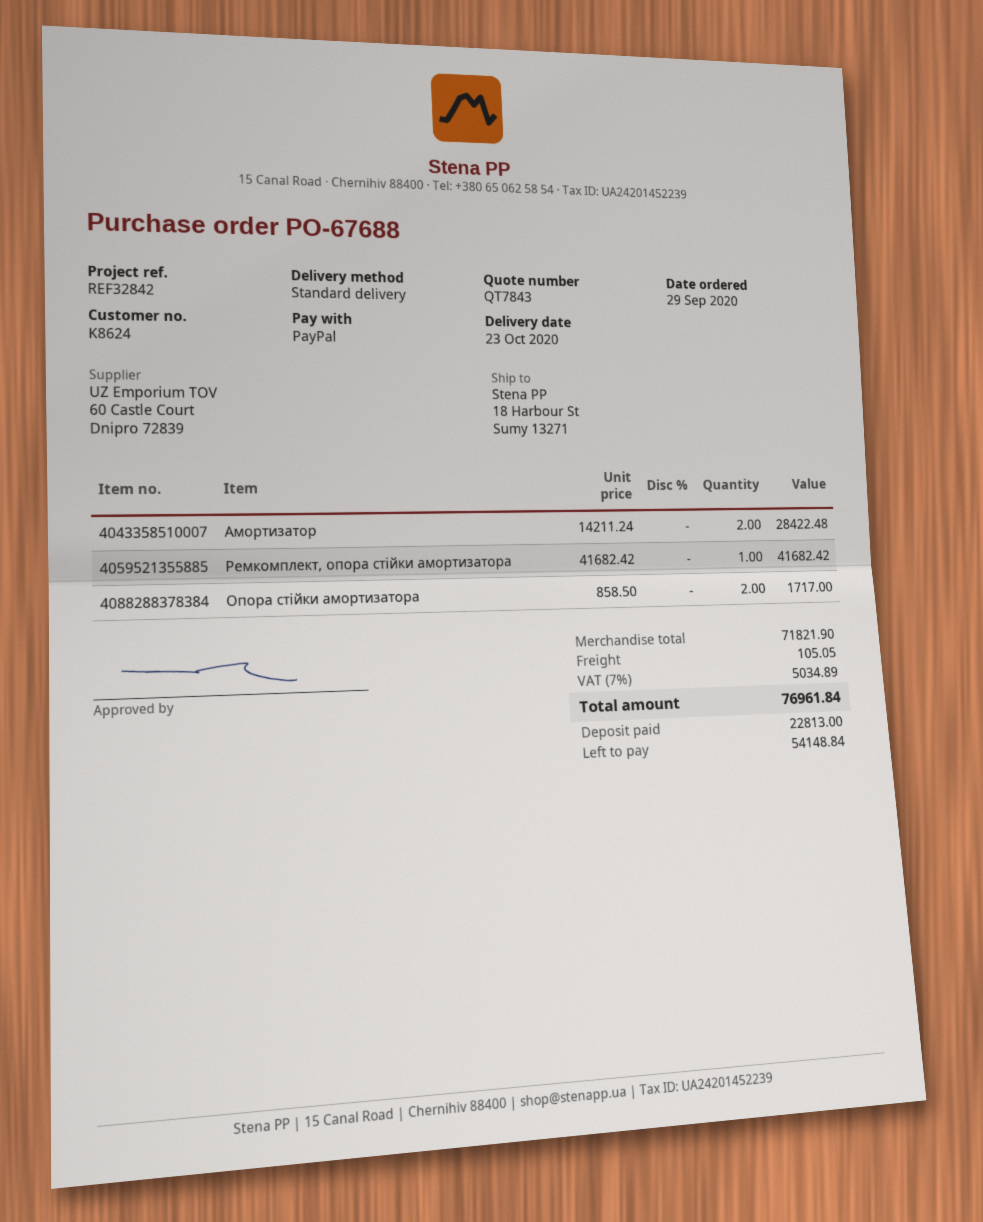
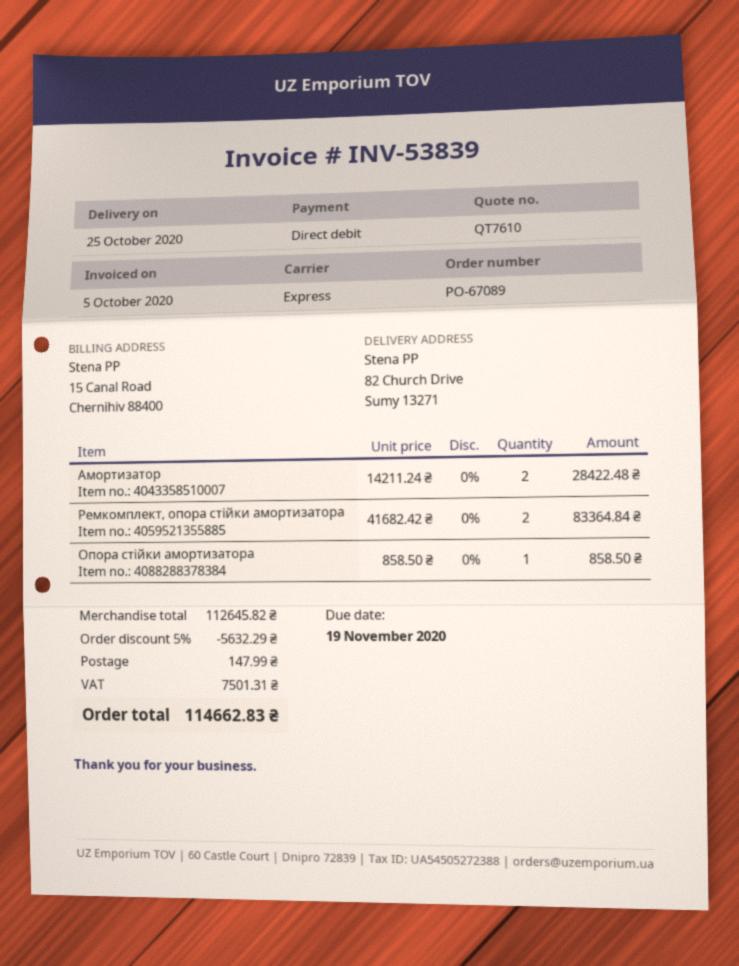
quote number: QT7843 -> QT7610
order number: PO-67688 -> PO-67089
delivery date: 2020-10-23 -> 2020-10-25
payment method: PayPal -> direct debit
shipping method: standard -> express
ship to: 18 Harbour St, Sumy 13271 -> 82 Church Drive, Sumy 13271
Ремкомплект, опора стійки амортизатора: 1 x 41682.42 = 41682.42 -> 2 x 41682.42 = 83364.84
Опора стійки амортизатора: 2 x 858.50 = 1717.00 -> 1 x 858.50 = 858.50
subtotal: 71821.90 -> 112645.82
discount: none -> 5% = 5632.29
shipping: 105.05 -> 147.99
tax: 5034.89 -> 7501.31
total: 76961.84 -> 114662.83

